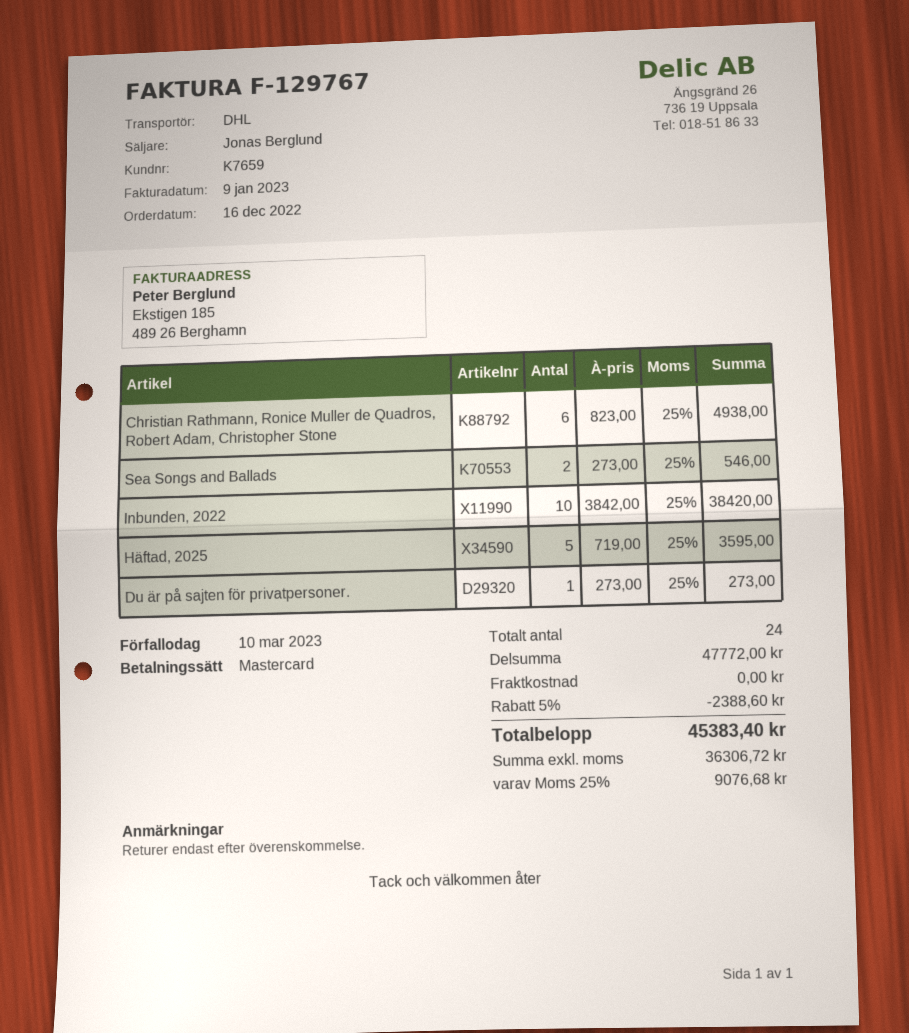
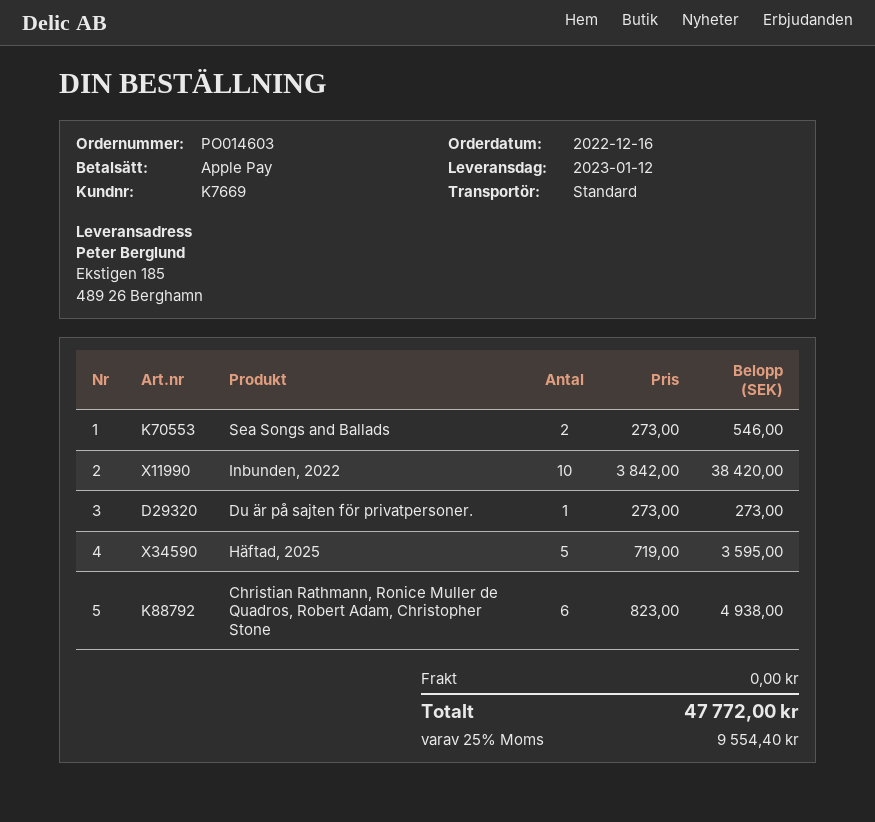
customer number: K7659 -> K7669
payment method: Mastercard -> Apple Pay
shipping method: DHL -> standard
discount: 5% = 2388.60 -> none
tax: 25% = 9076.68 -> 25% = 9554.40
total: 45383.40 -> 47772.00

